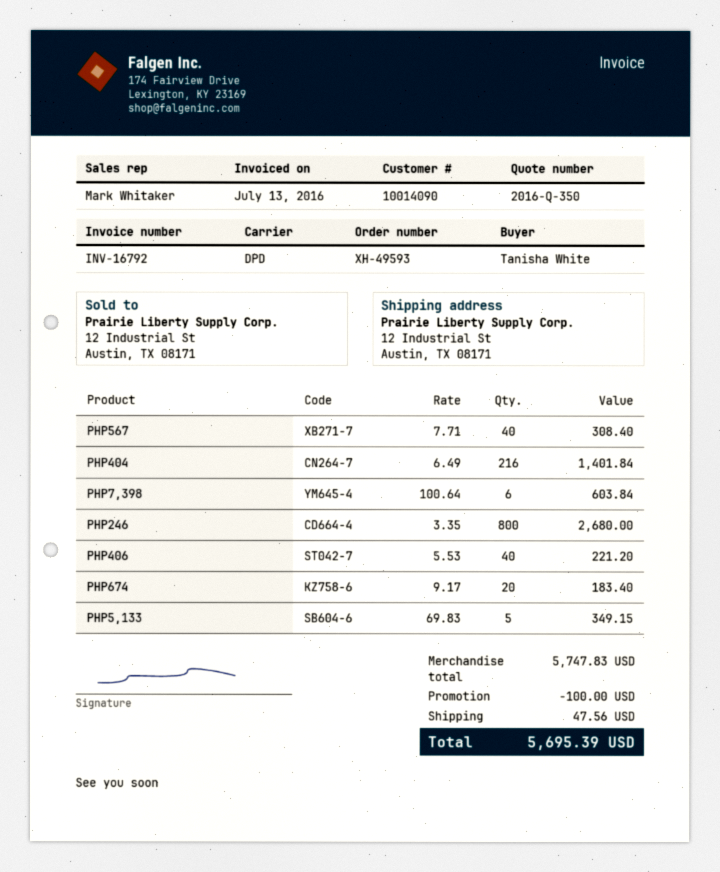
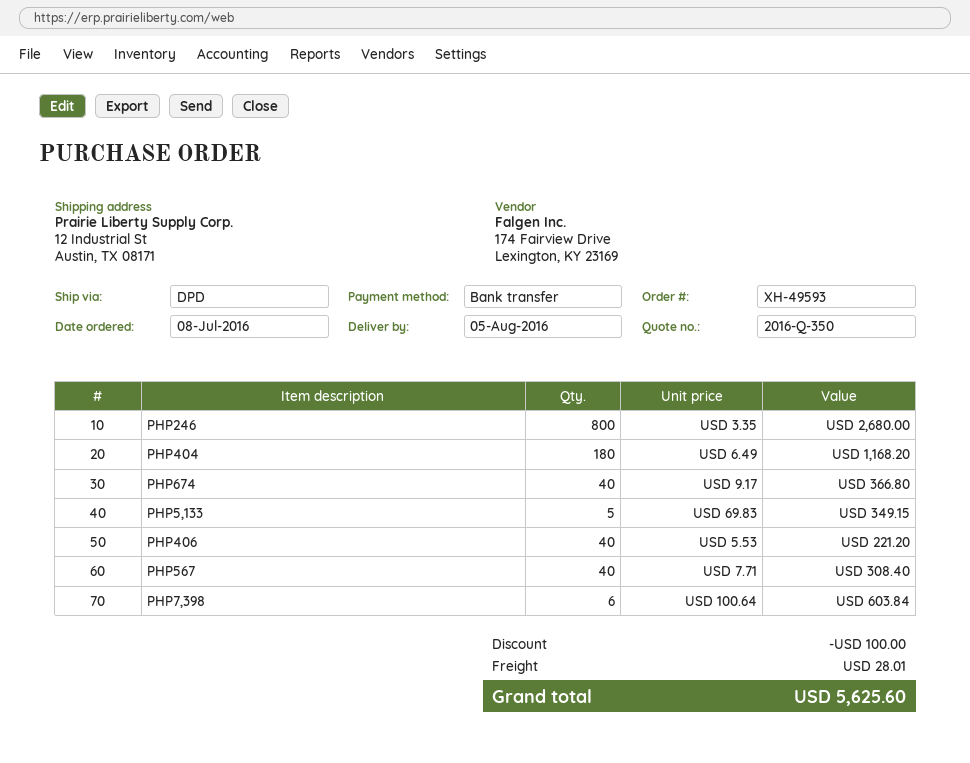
PHP404: 216 x 6.49 = 1401.84 -> 180 x 6.49 = 1168.20
PHP674: 20 x 9.17 = 183.40 -> 40 x 9.17 = 366.80
shipping: 47.56 -> 28.01
total: 5695.39 -> 5625.60

